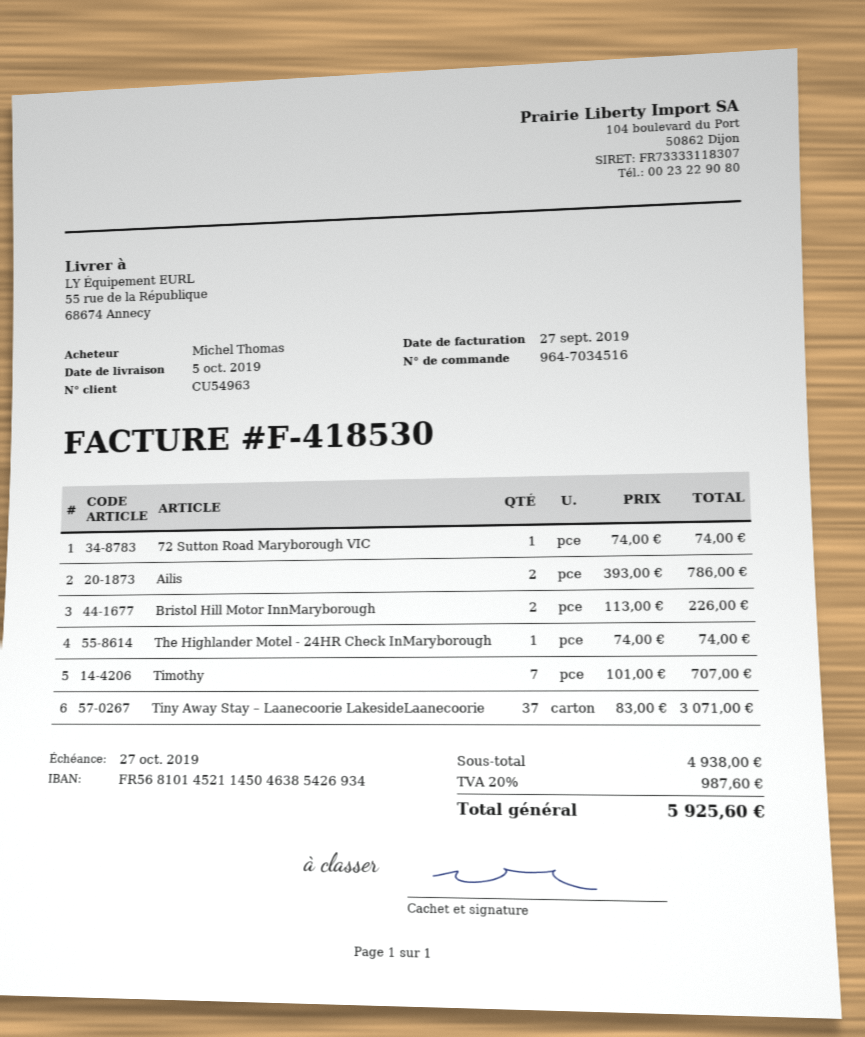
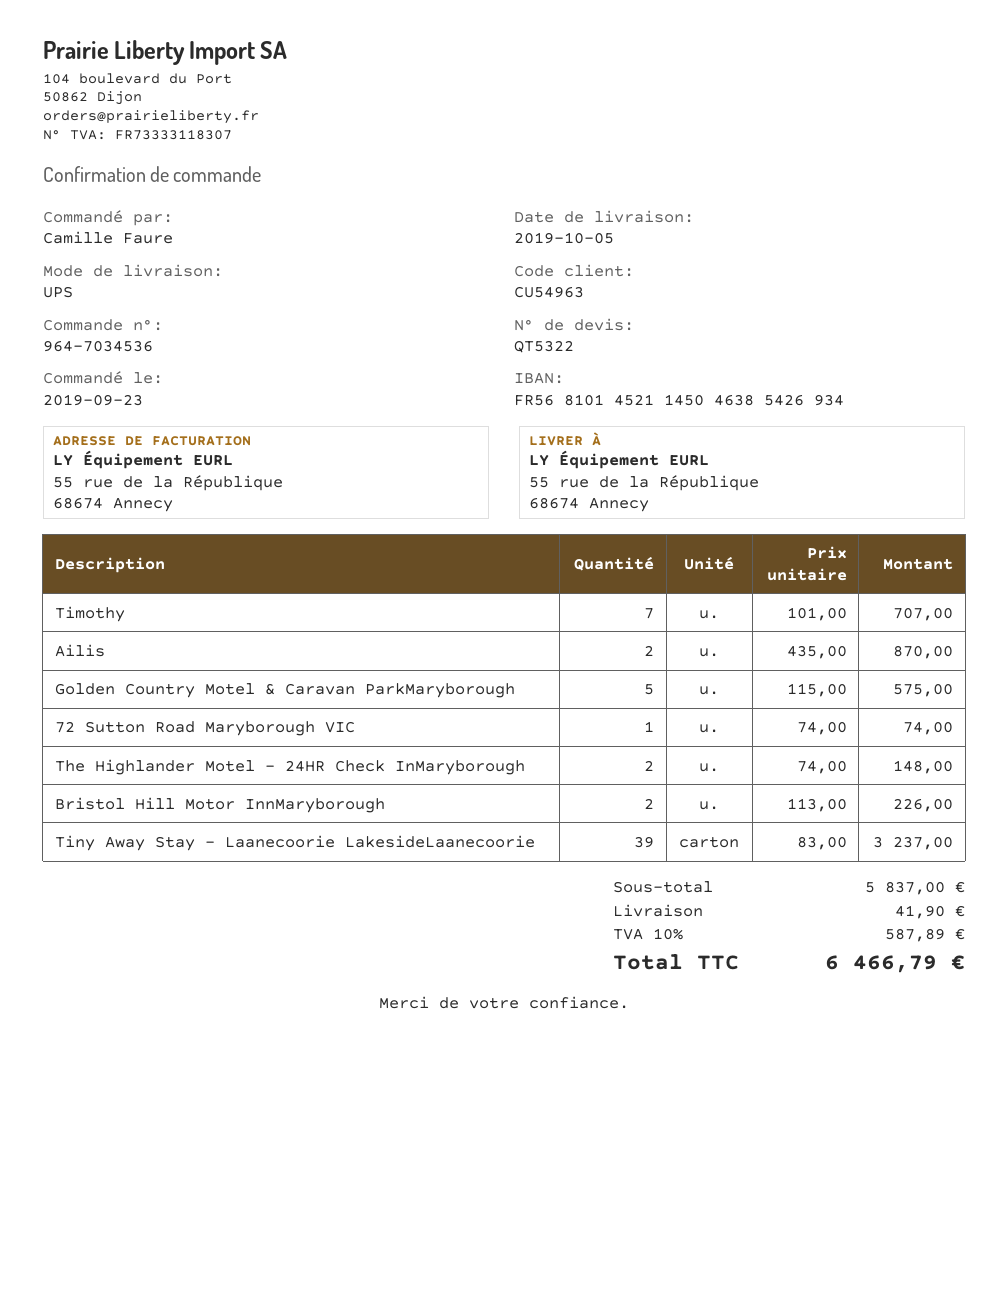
order number: 964-7034516 -> 964-7034536
ordered by: Michel Thomas -> Camille Faure
Ailis: 2 x 393.00 = 786.00 -> 2 x 435.00 = 870.00
The Highlander Motel - 24HR Check InMaryborough: 1 x 74.00 = 74.00 -> 2 x 74.00 = 148.00
Tiny Away Stay – Laanecoorie LakesideLaanecoorie: 37 x 83.00 = 3071.00 -> 39 x 83.00 = 3237.00
Golden Country Motel & Caravan ParkMaryborough: none -> 5 x 115.00 = 575.00
subtotal: 4938.00 -> 5837.00
shipping: none -> 41.90
tax: 20% = 987.60 -> 10% = 587.89
total: 5925.60 -> 6466.79

